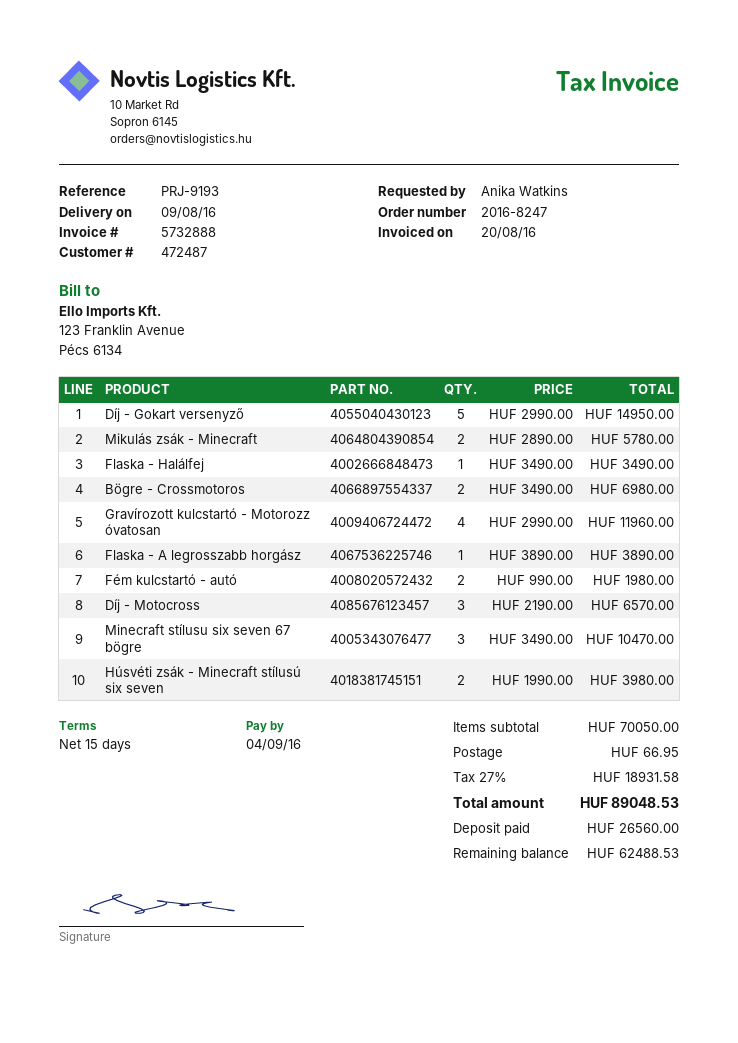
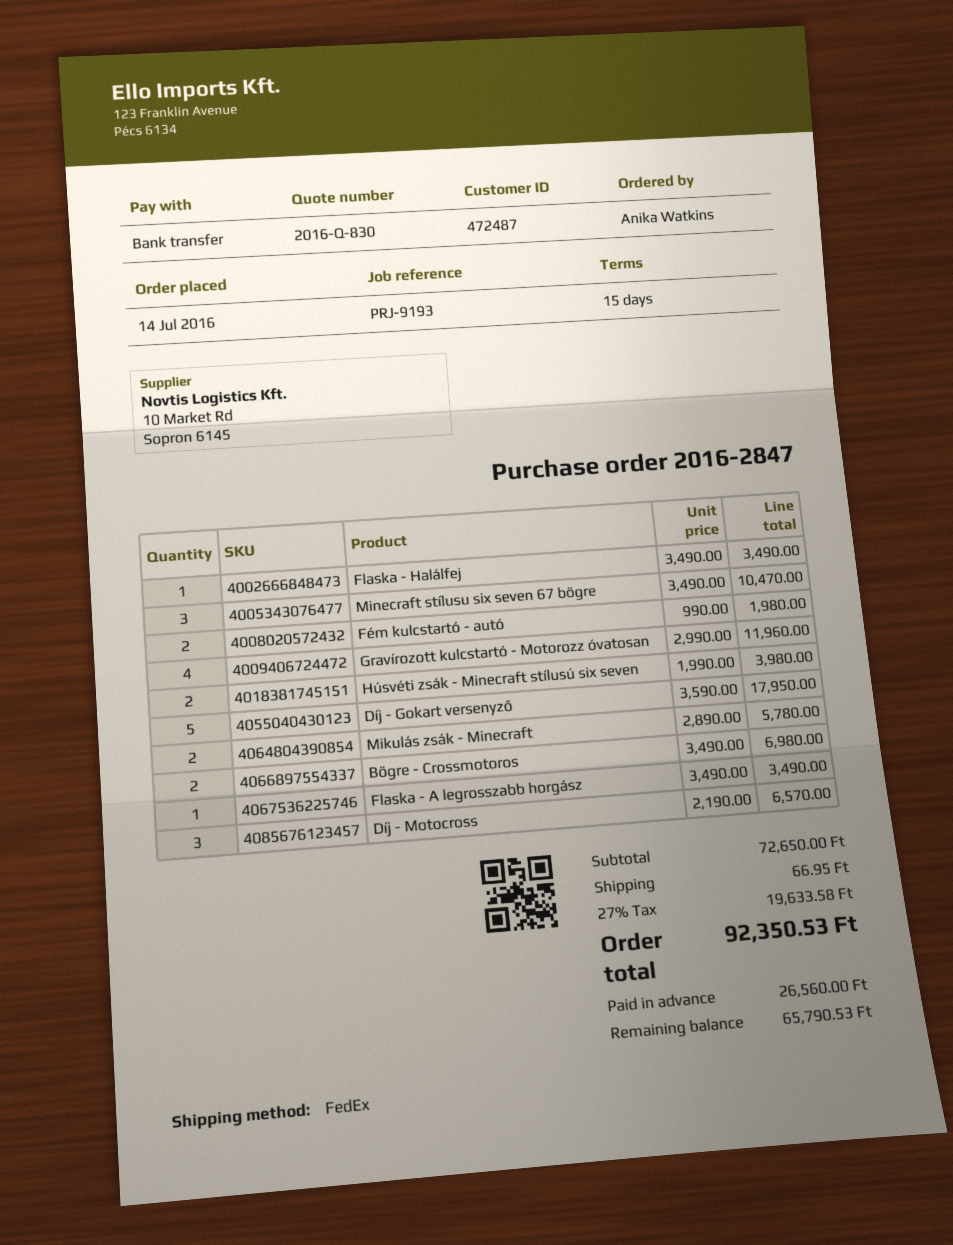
order number: 2016-8247 -> 2016-2847
Díj - Gokart versenyző: 5 x 2990.00 = 14950.00 -> 5 x 3590.00 = 17950.00
Flaska - A legrosszabb horgász: 1 x 3890.00 = 3890.00 -> 1 x 3490.00 = 3490.00
subtotal: 70050.00 -> 72650.00
tax: 27% = 18931.58 -> 27% = 19633.58
total: 89048.53 -> 92350.53
balance: 62488.53 -> 65790.53

